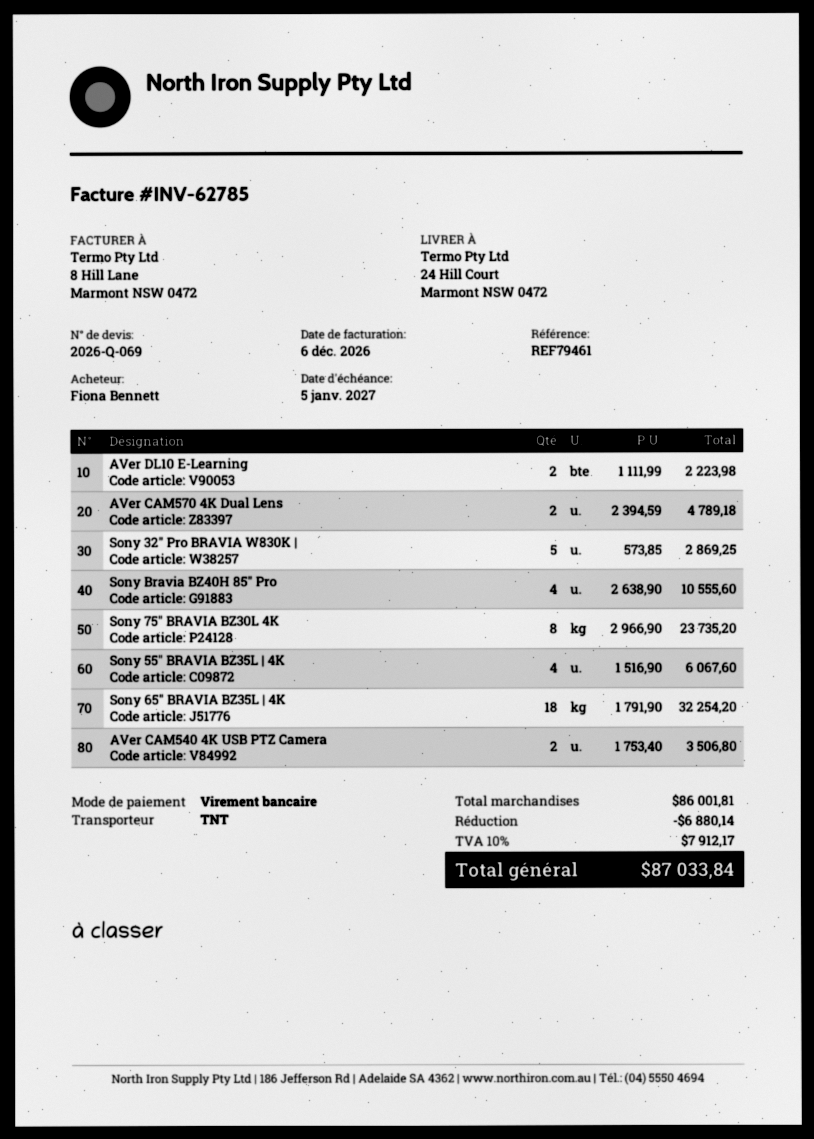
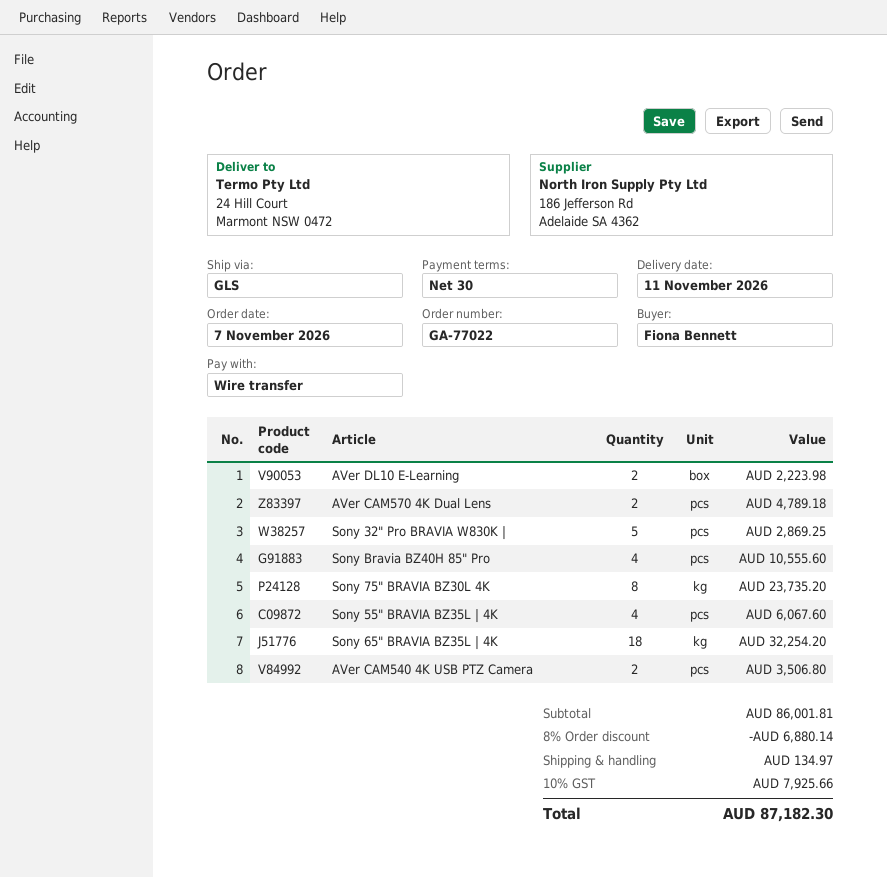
shipping method: TNT -> GLS
shipping: none -> 134.97
tax: 10% = 7912.17 -> 10% = 7925.66
total: 87033.84 -> 87182.30

